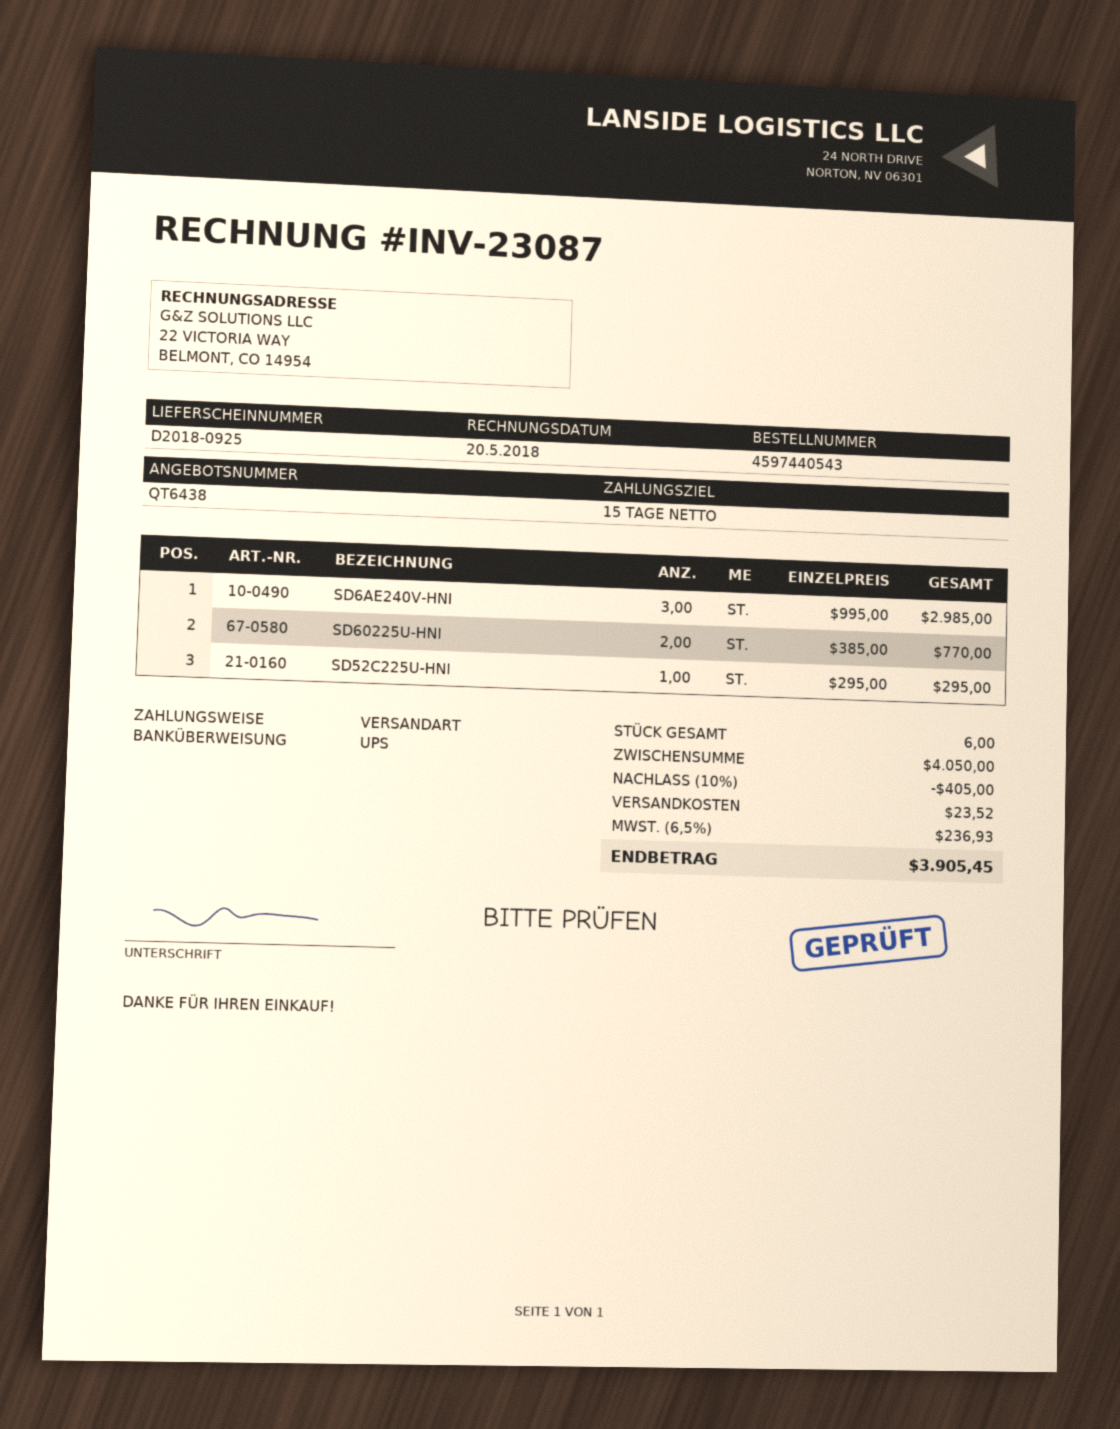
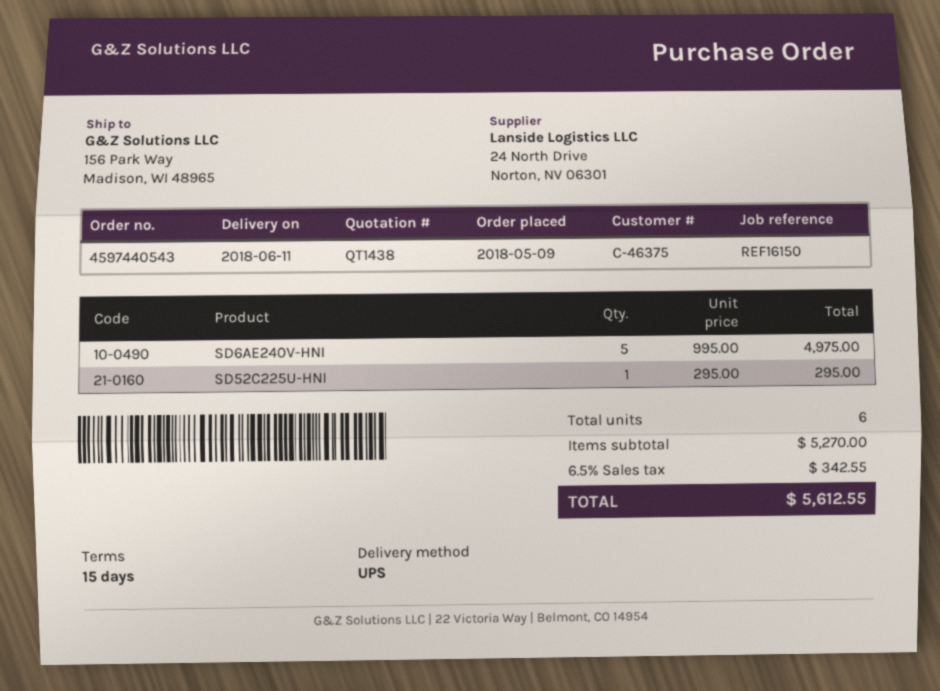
quote number: QT6438 -> QT1438
SD6AE240V-HNI: 3 x 995.00 = 2985.00 -> 5 x 995.00 = 4975.00
SD60225U-HNI: 2 x 385.00 = 770.00 -> none
subtotal: 4050.00 -> 5270.00
discount: 10% = 405.00 -> none
shipping: 23.52 -> none
tax: 6.5% = 236.93 -> 6.5% = 342.55
total: 3905.45 -> 5612.55

